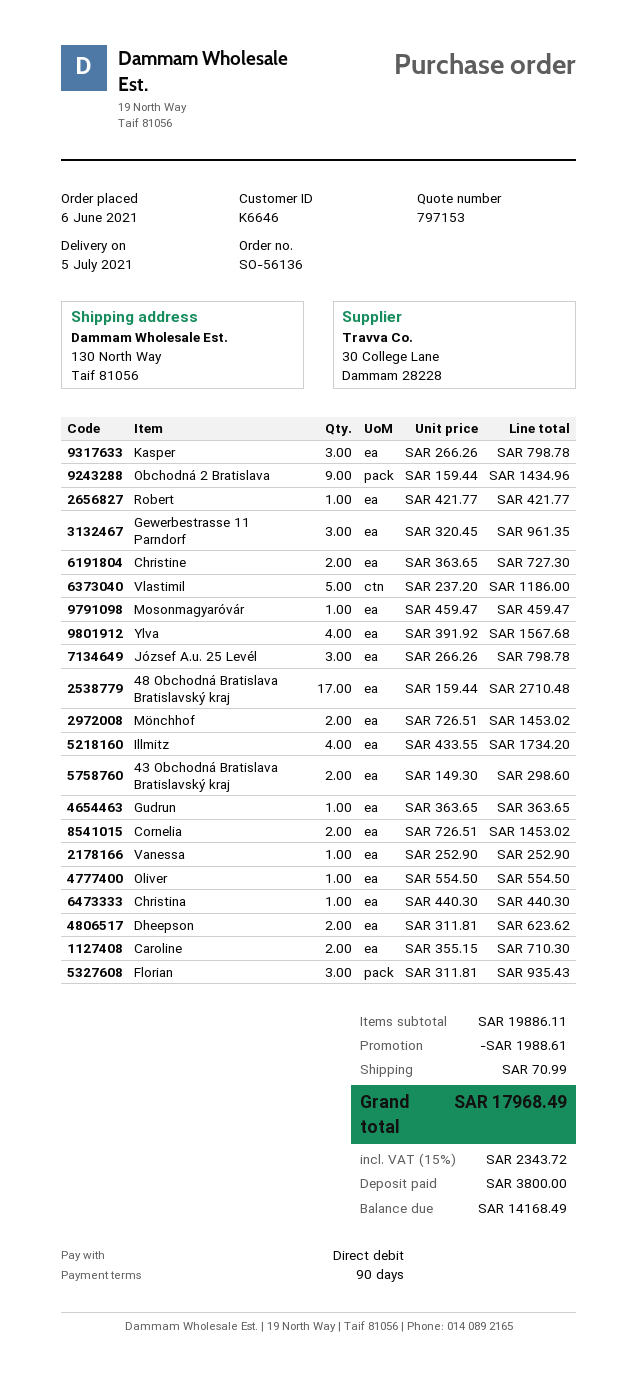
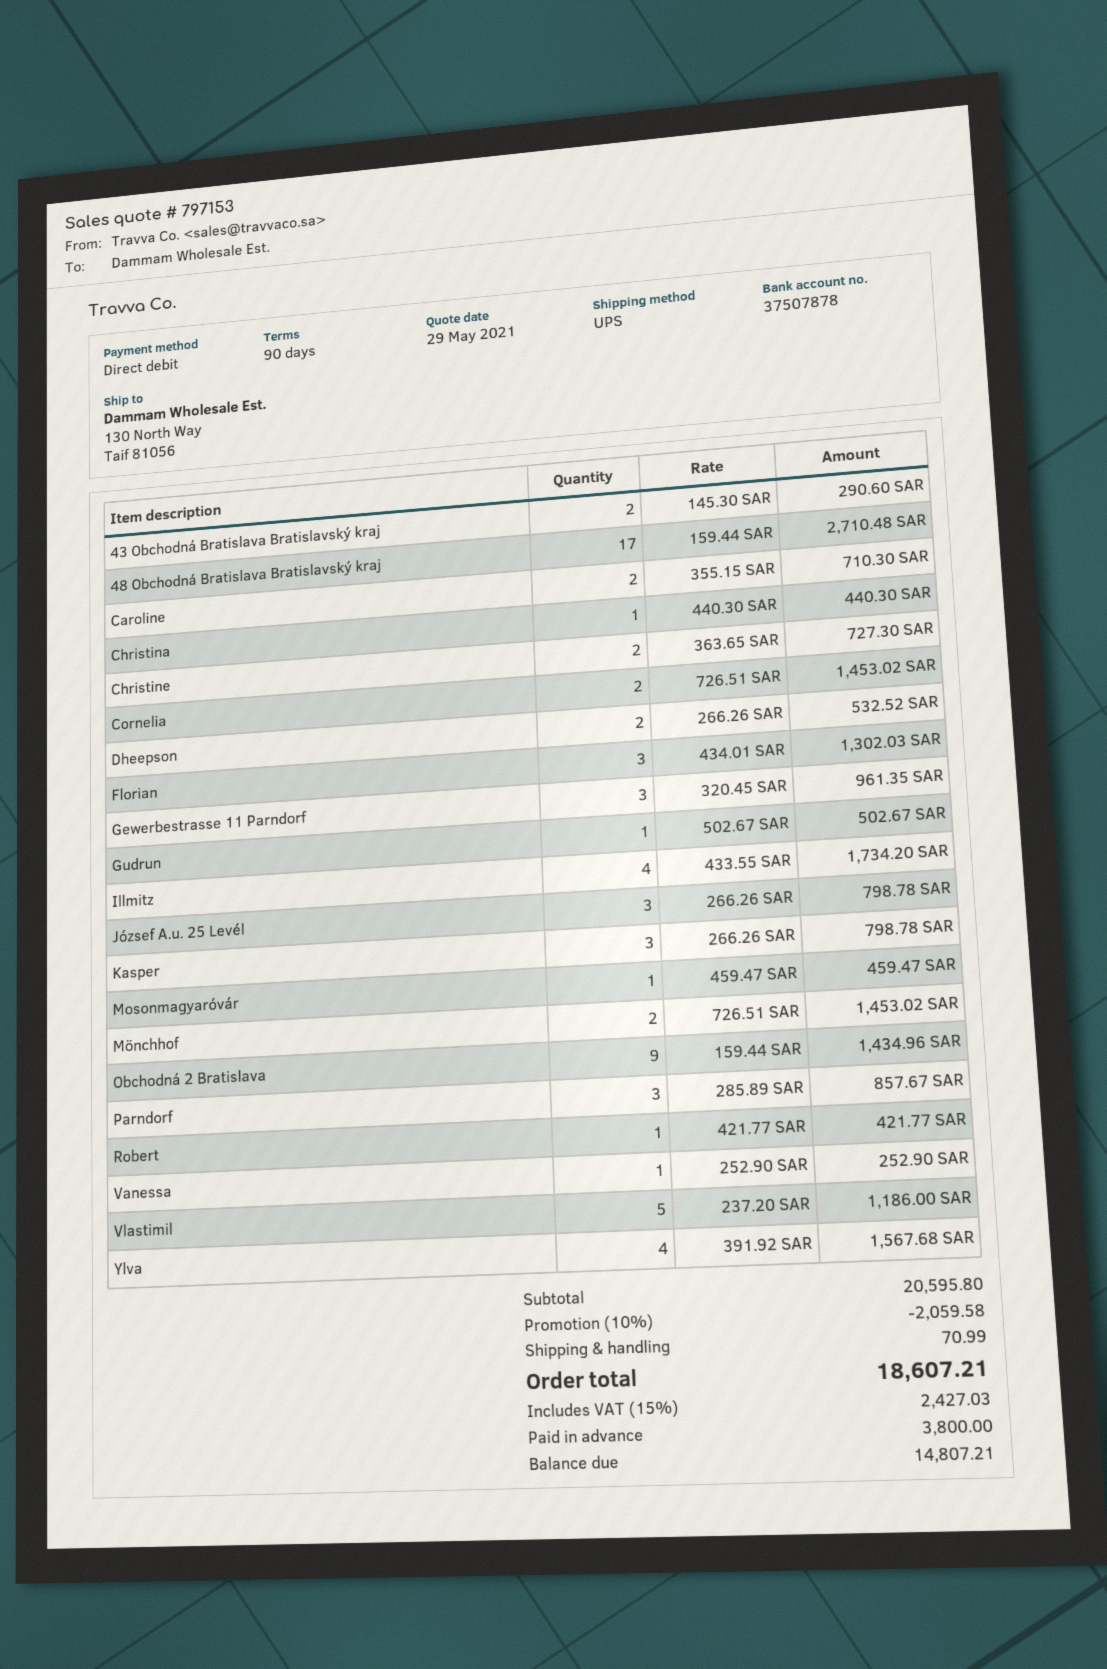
43 Obchodná Bratislava Bratislavský kraj: 2 x 149.30 = 298.60 -> 2 x 145.30 = 290.60
Gudrun: 1 x 363.65 = 363.65 -> 1 x 502.67 = 502.67
Oliver: 1 x 554.50 = 554.50 -> none
Dheepson: 2 x 311.81 = 623.62 -> 2 x 266.26 = 532.52
Florian: 3 x 311.81 = 935.43 -> 3 x 434.01 = 1302.03
Parndorf: none -> 3 x 285.89 = 857.67
subtotal: 19886.11 -> 20595.80
discount: 1988.61 -> 2059.58
tax: 15% = 2343.72 -> 15% = 2427.03
total: 17968.49 -> 18607.21
balance: 14168.49 -> 14807.21

